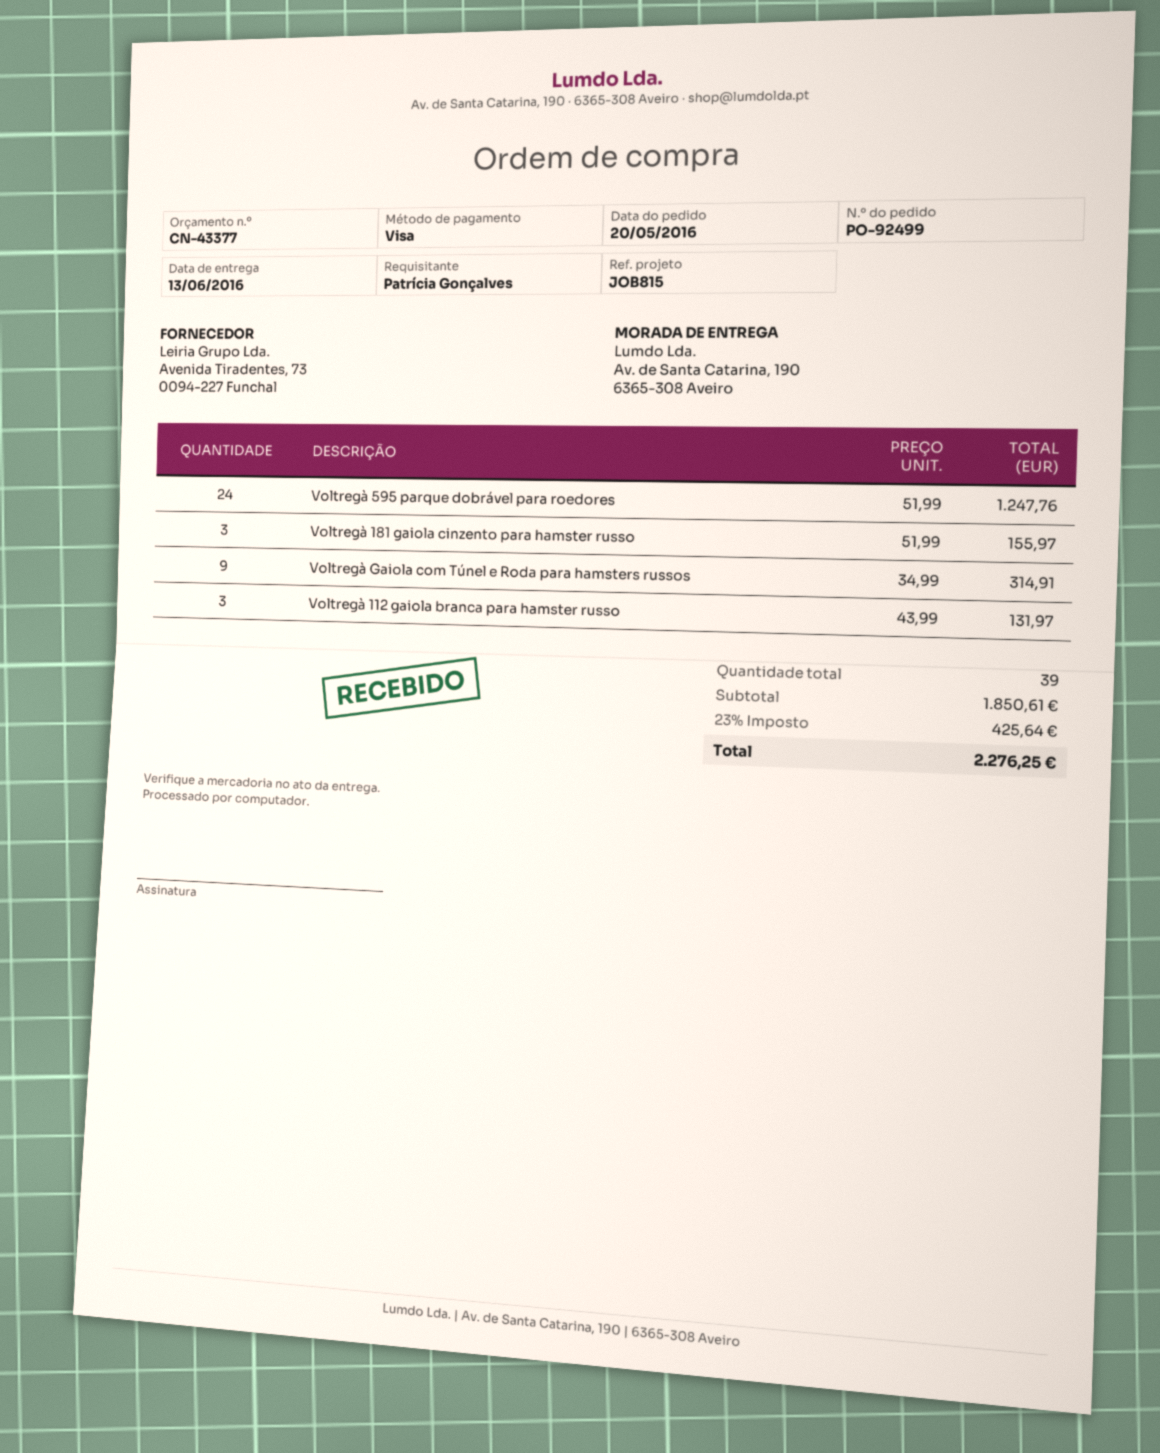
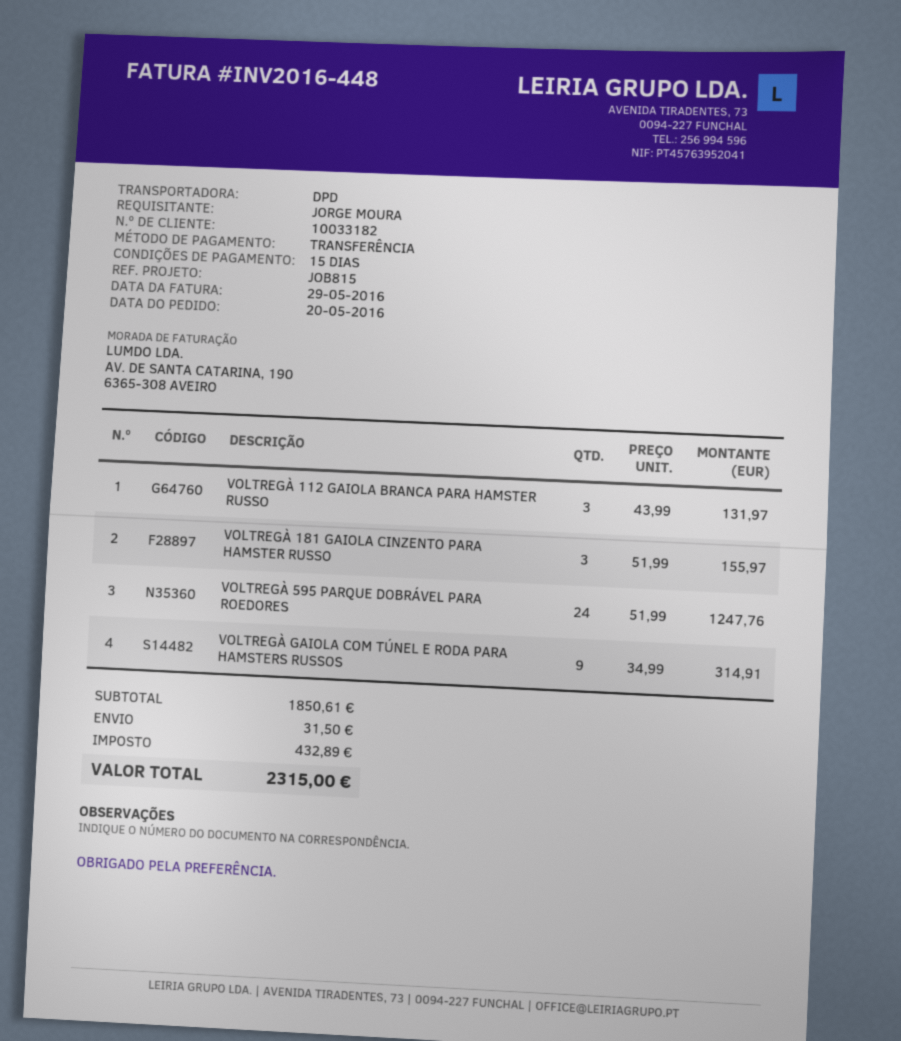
ordered by: Patrícia Gonçalves -> JORGE MOURA
payment method: Visa -> bank transfer
shipping: none -> 31.50
tax: 425.64 -> 432.89
total: 2276.25 -> 2315.00

